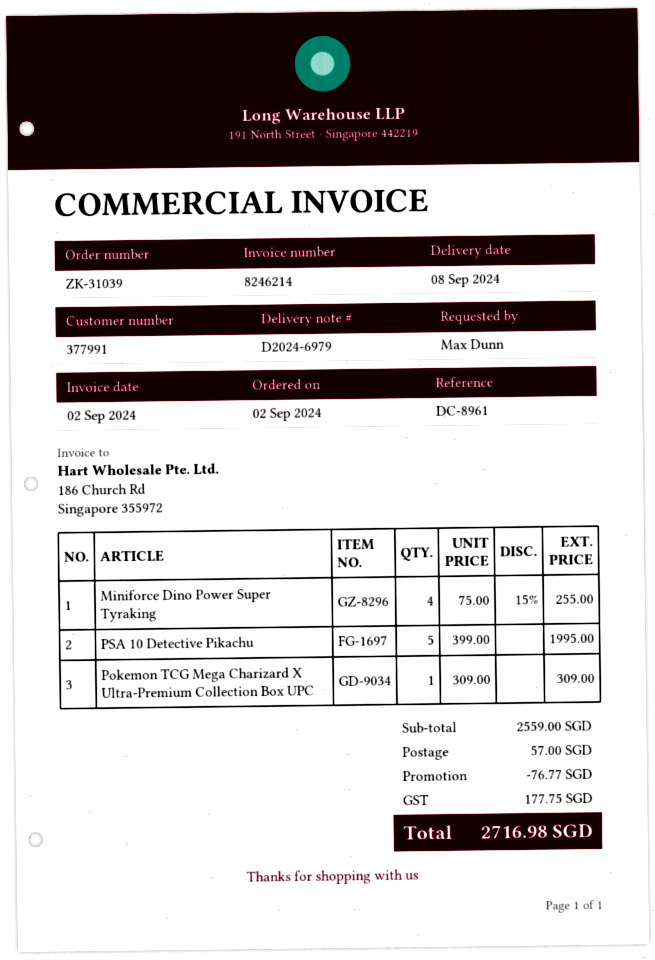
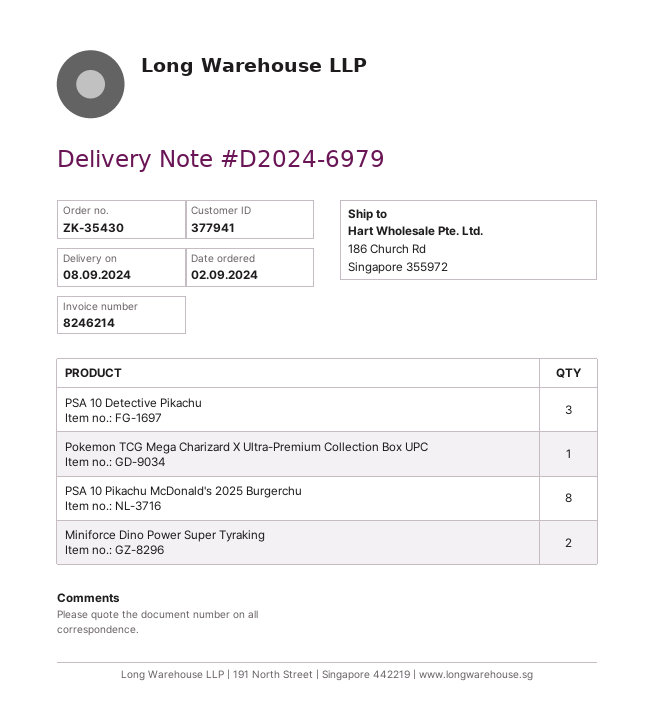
order number: ZK-31039 -> ZK-35430
customer number: 377991 -> 377941
Miniforce Dino Power Super Tyraking: 4 -> 2
PSA 10 Detective Pikachu: 5 -> 3
PSA 10 Pikachu McDonald's 2025 Burgerchu: none -> 8

